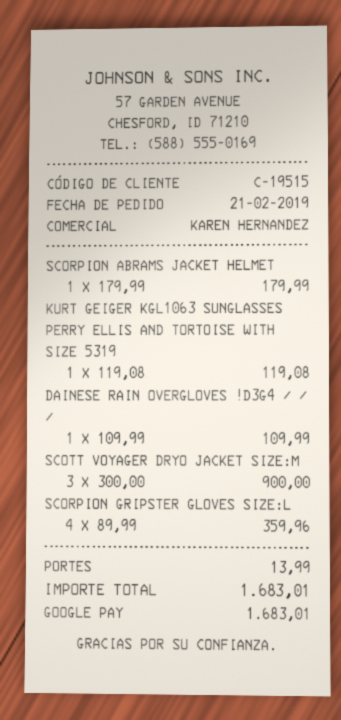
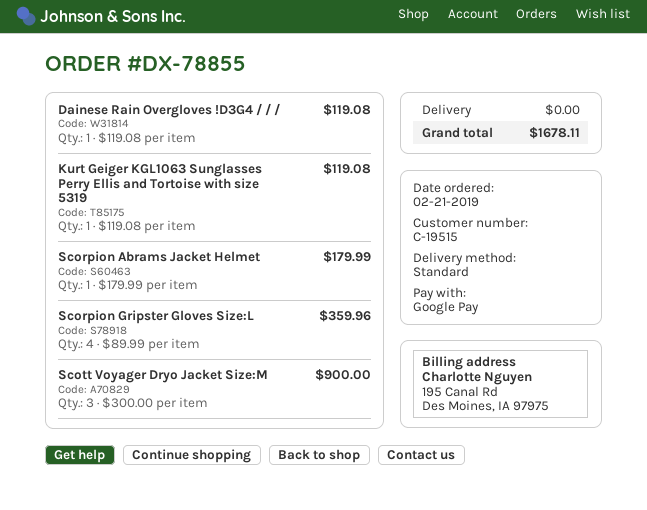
DAINESE RAIN OVERGLOVES !D3G4 / / /: 1 x 109.99 = 109.99 -> 1 x 119.08 = 119.08
shipping: 13.99 -> 0.00
total: 1683.01 -> 1678.11

